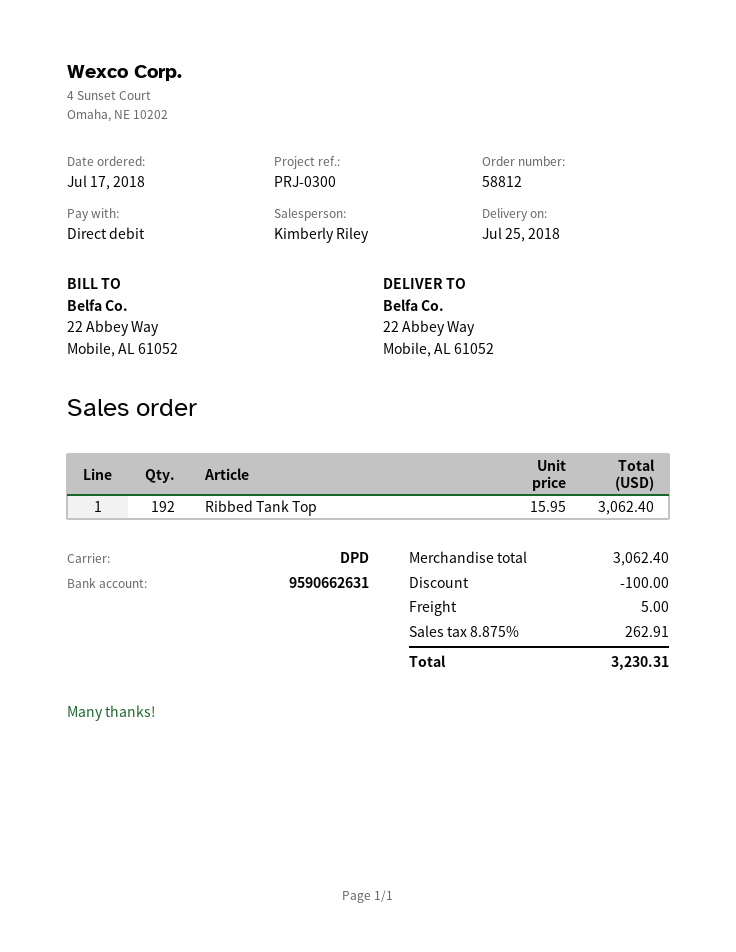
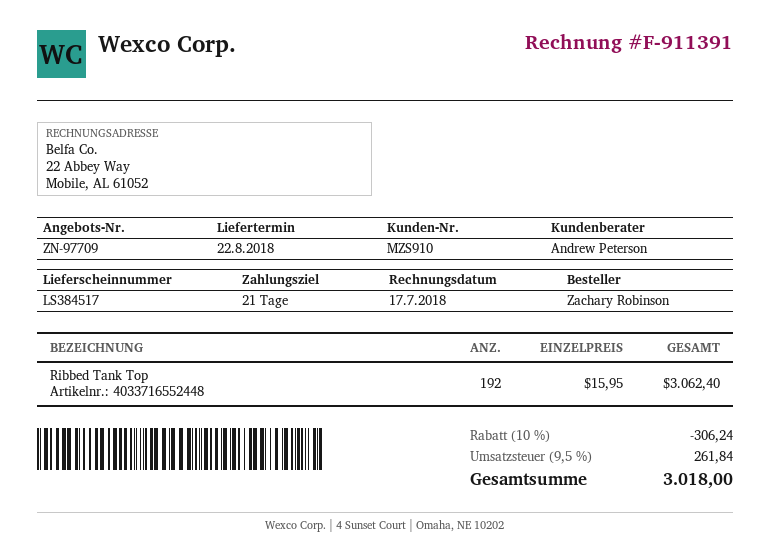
delivery date: 2018-07-25 -> 2018-08-22
sales rep: Kimberly Riley -> Andrew Peterson
discount: 100.00 -> 306.24
shipping: 5.00 -> none
tax: 8.875% = 262.91 -> 9.5% = 261.84
total: 3230.31 -> 3018.00

